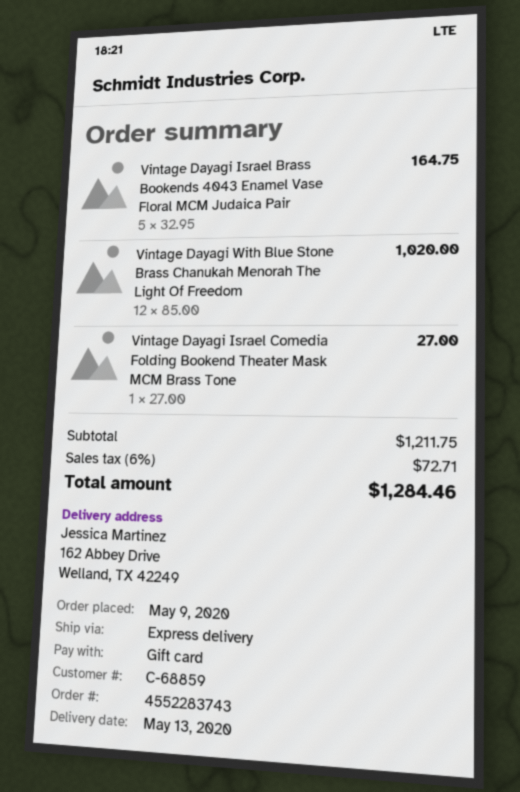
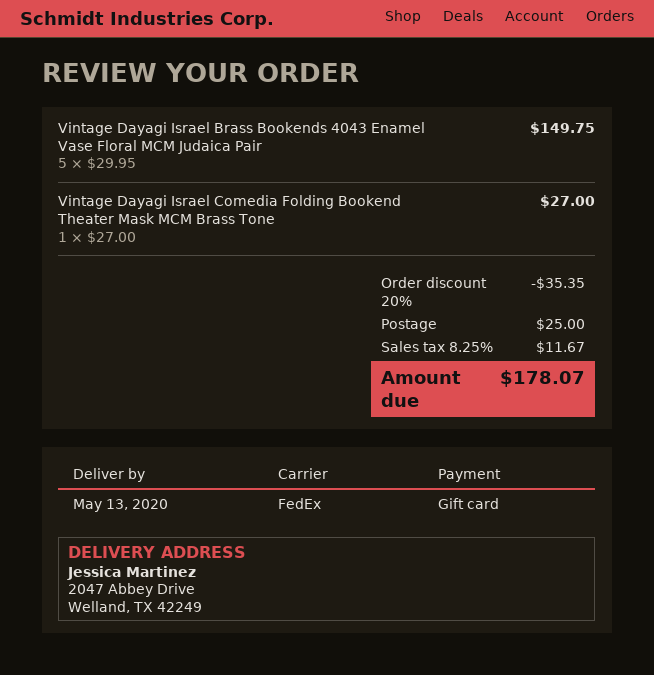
shipping method: express -> FedEx
ship to: 162 Abbey Drive, Welland, TX 42249 -> 2047 Abbey Drive, Welland, TX 42249
Vintage Dayagi Israel Brass Bookends 4043 Enamel Vase Floral MCM Judaica Pair: 5 x 32.95 = 164.75 -> 5 x 29.95 = 149.75
Vintage Dayagi With Blue Stone Brass Chanukah Menorah The Light Of Freedom: 12 x 85.00 = 1020.00 -> none
discount: none -> 20% = 35.35
shipping: none -> 25.00
tax: 6% = 72.71 -> 8.25% = 11.67
total: 1284.46 -> 178.07

